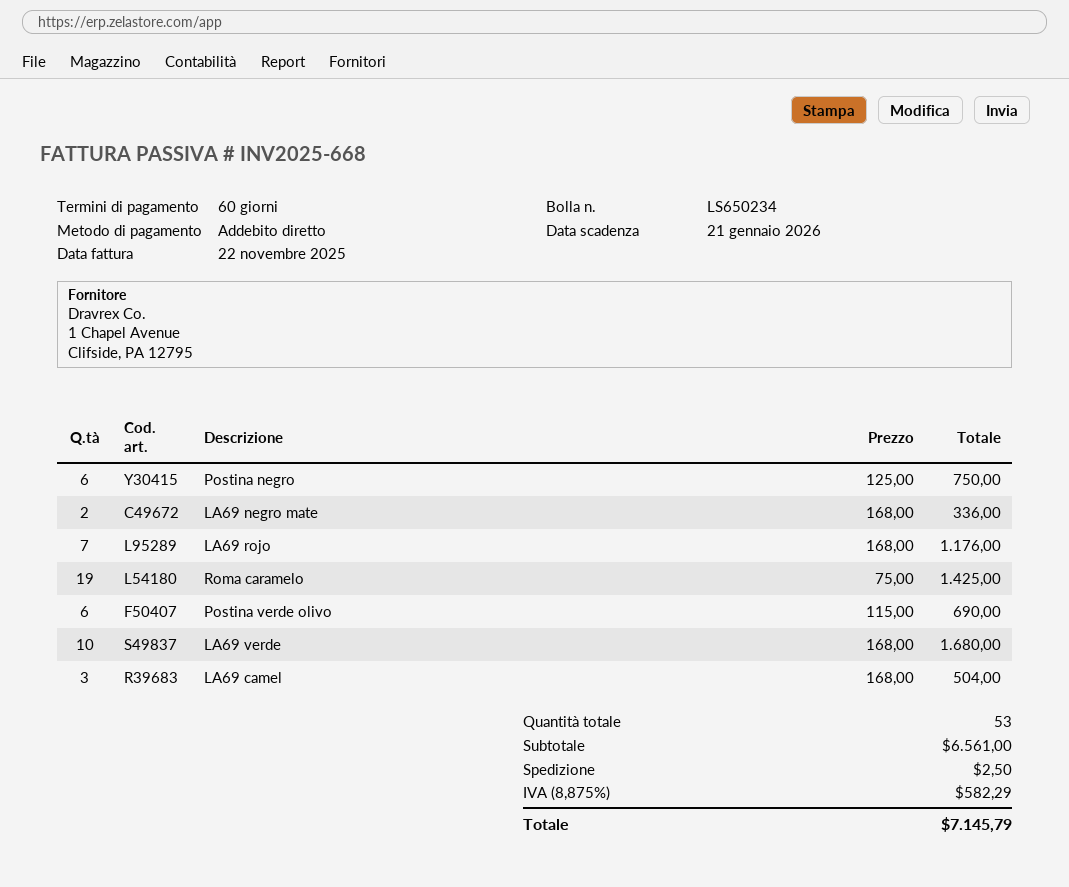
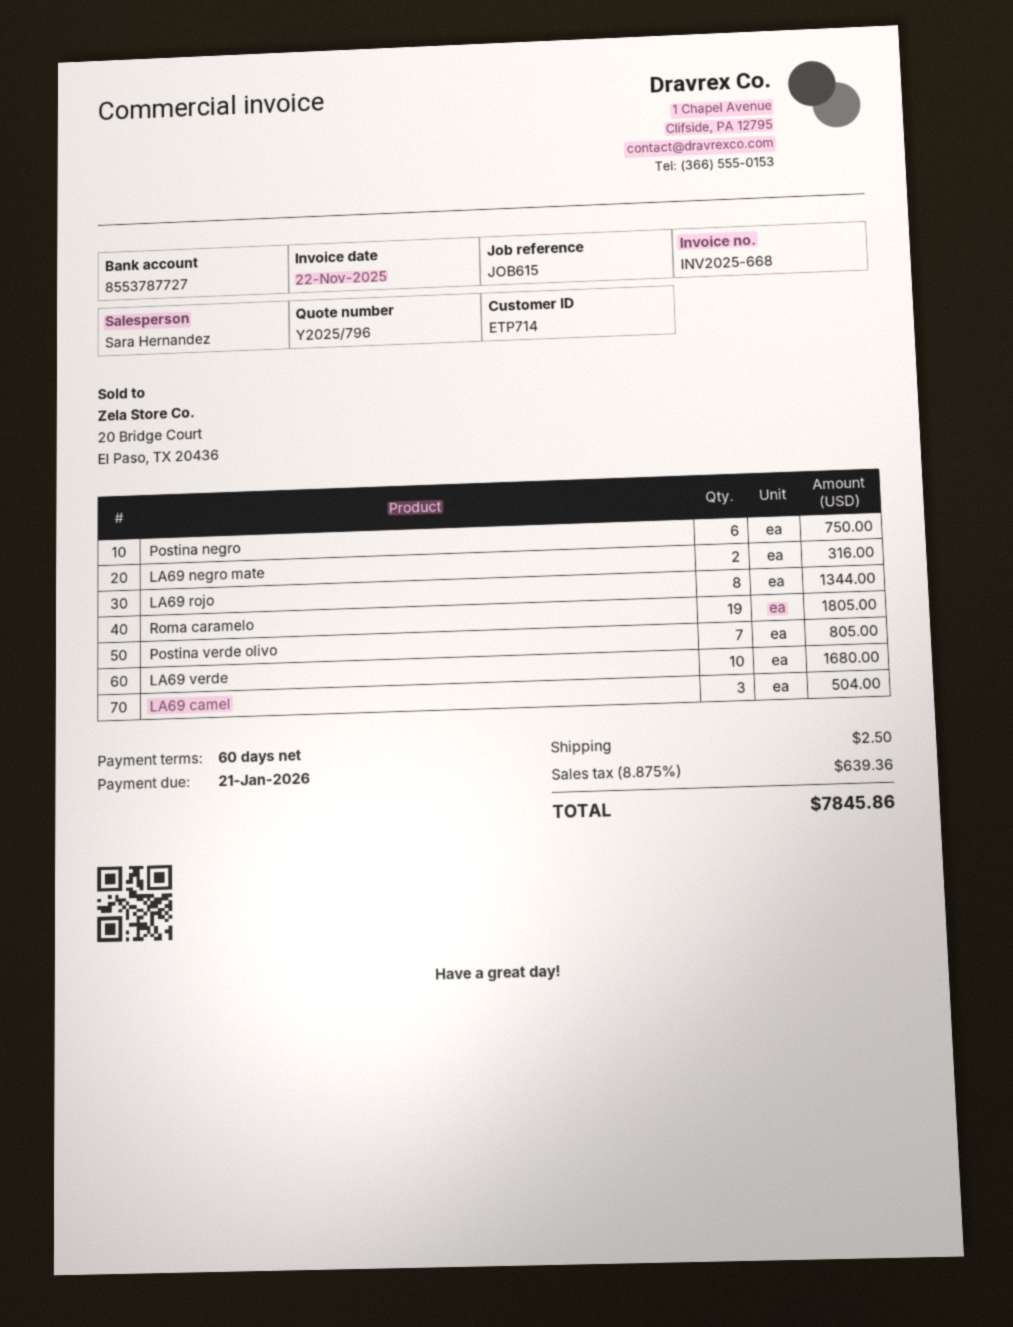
LA69 negro mate: 2 for 336.00 -> 2 for 316.00
LA69 rojo: 7 for 1176.00 -> 8 for 1344.00
Roma caramelo: 19 for 1425.00 -> 19 for 1805.00
Postina verde olivo: 6 for 690.00 -> 7 for 805.00
tax: 8.875% = 582.29 -> 8.875% = 639.36
total: 7145.79 -> 7845.86

